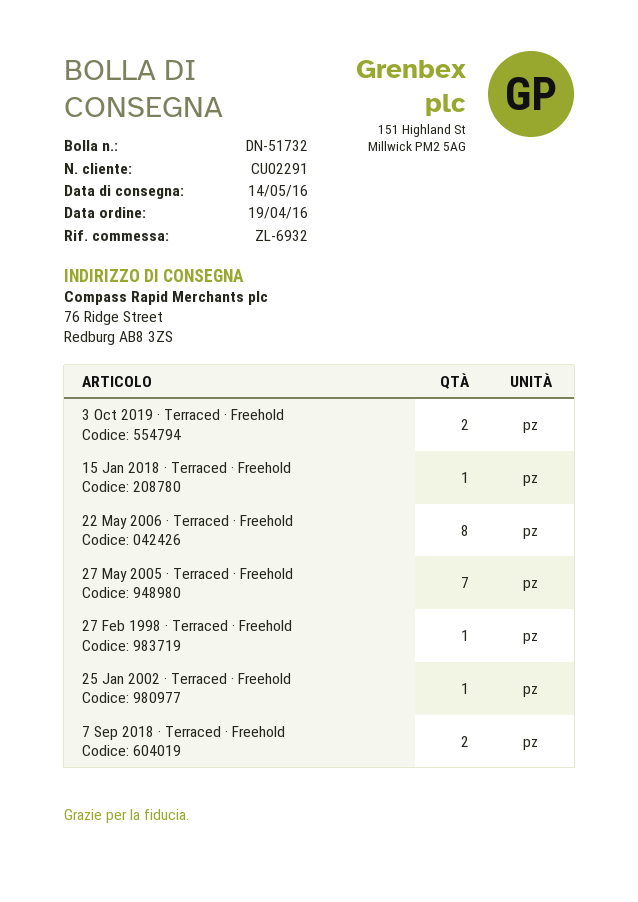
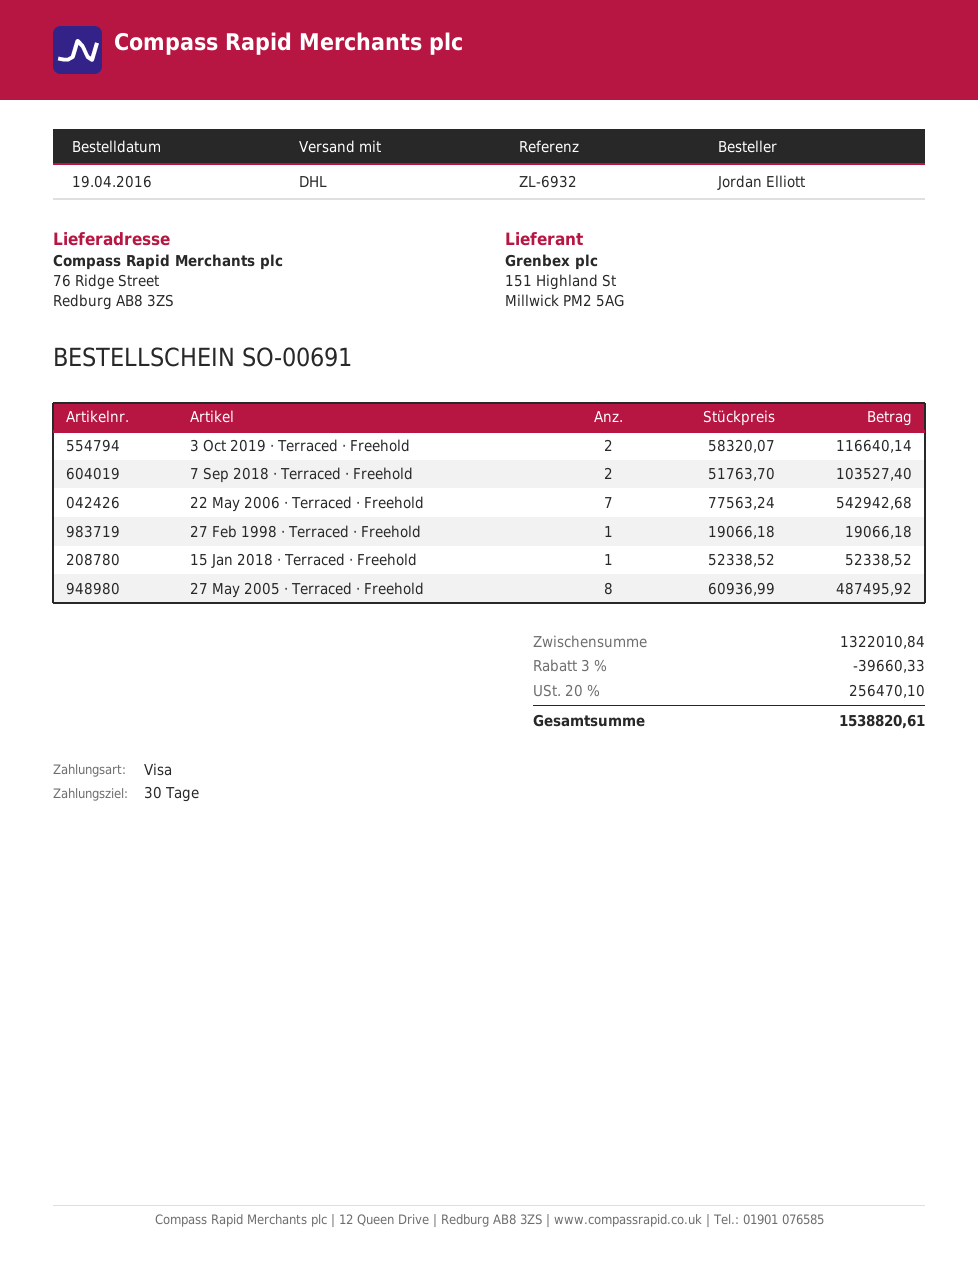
22 May 2006 · Terraced · Freehold: 8 -> 7
27 May 2005 · Terraced · Freehold: 7 -> 8
25 Jan 2002 · Terraced · Freehold: 1 -> none

